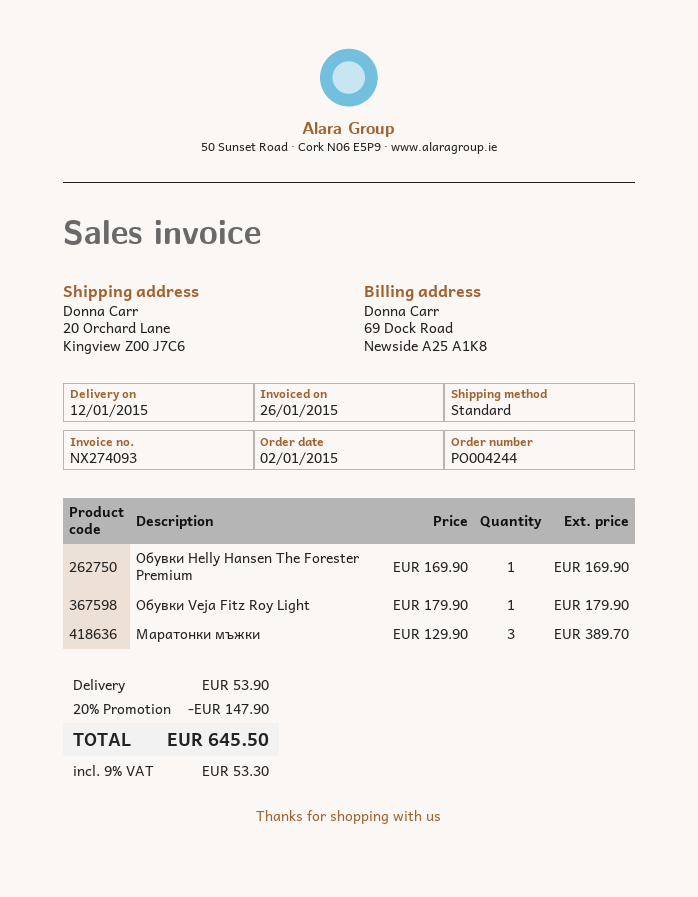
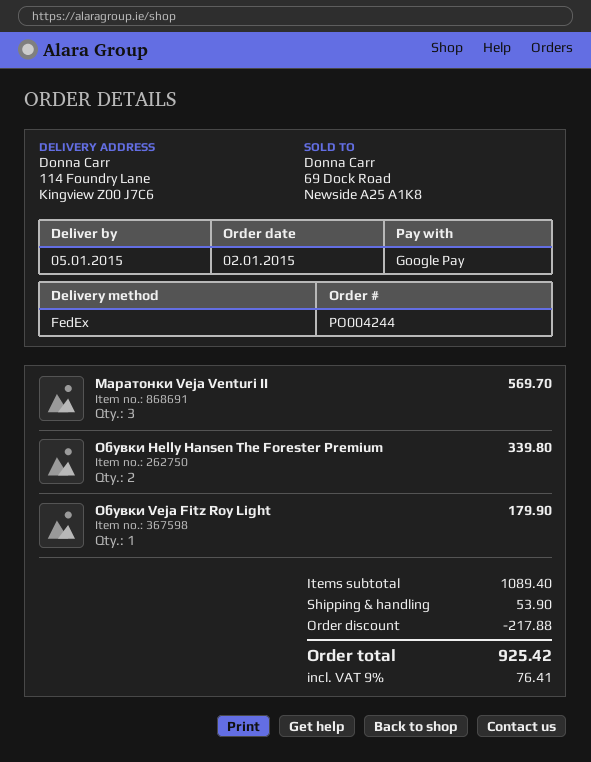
delivery date: 2015-01-12 -> 2015-01-05
shipping method: standard -> FedEx
ship to: 20 Orchard Lane, Kingview Z00 J7C6 -> 114 Foundry Lane, Kingview Z00 J7C6
Обувки Helly Hansen The Forester Premium: 1 for 169.90 -> 2 for 339.80
Маратонки мъжки: 3 for 389.70 -> none
Маратонки Veja Venturi II: none -> 3 for 569.70
discount: 147.90 -> 217.88
tax: 9% = 53.30 -> 9% = 76.41
total: 645.50 -> 925.42

